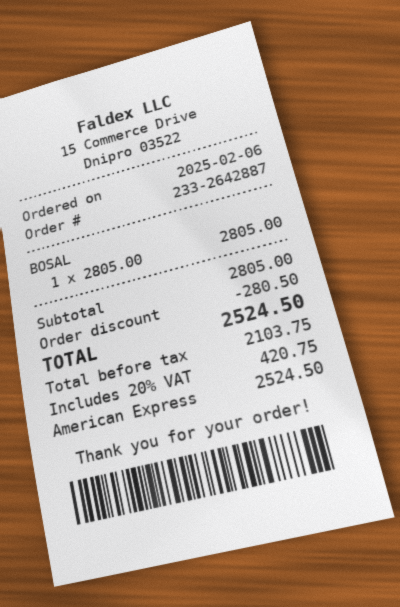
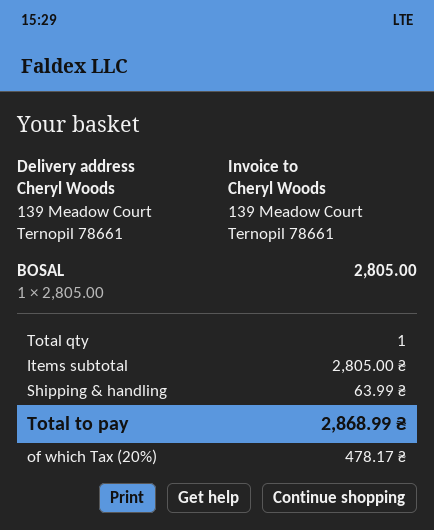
discount: 280.50 -> none
shipping: none -> 63.99
tax: 20% = 420.75 -> 20% = 478.17
total: 2524.50 -> 2868.99

